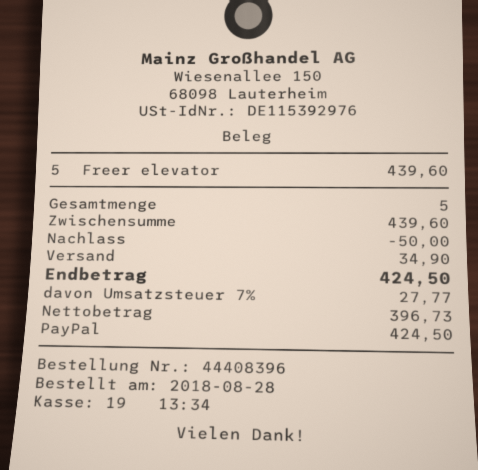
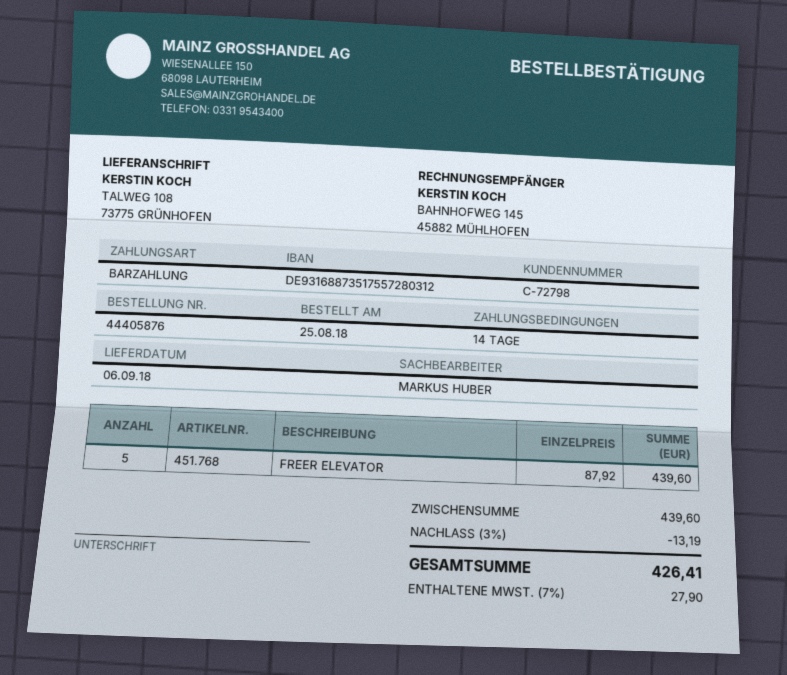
order number: 44408396 -> 44405876
order date: 2018-08-28 -> 2018-08-25
payment method: PayPal -> cash
discount: 50.00 -> 13.19
shipping: 34.90 -> none
tax: 7% = 27.77 -> 7% = 27.90
total: 424.50 -> 426.41

